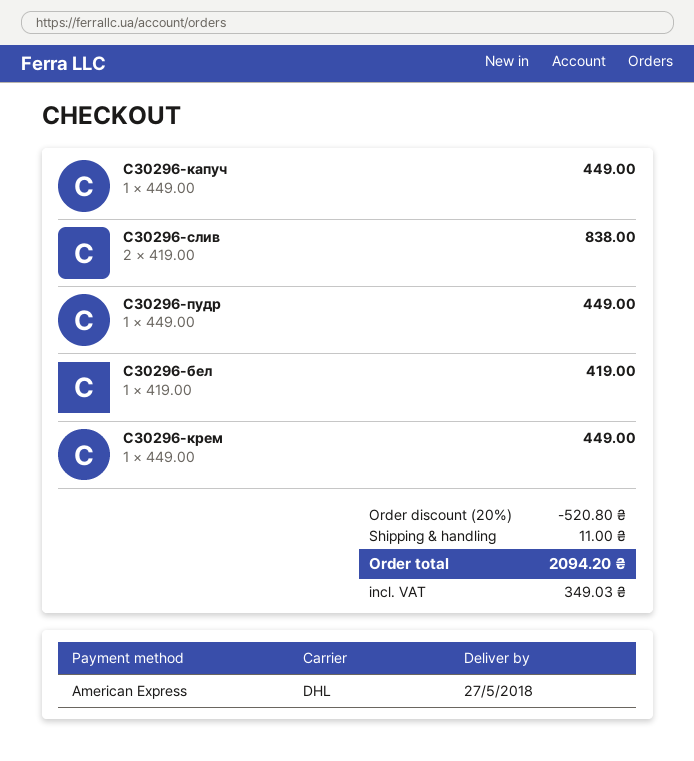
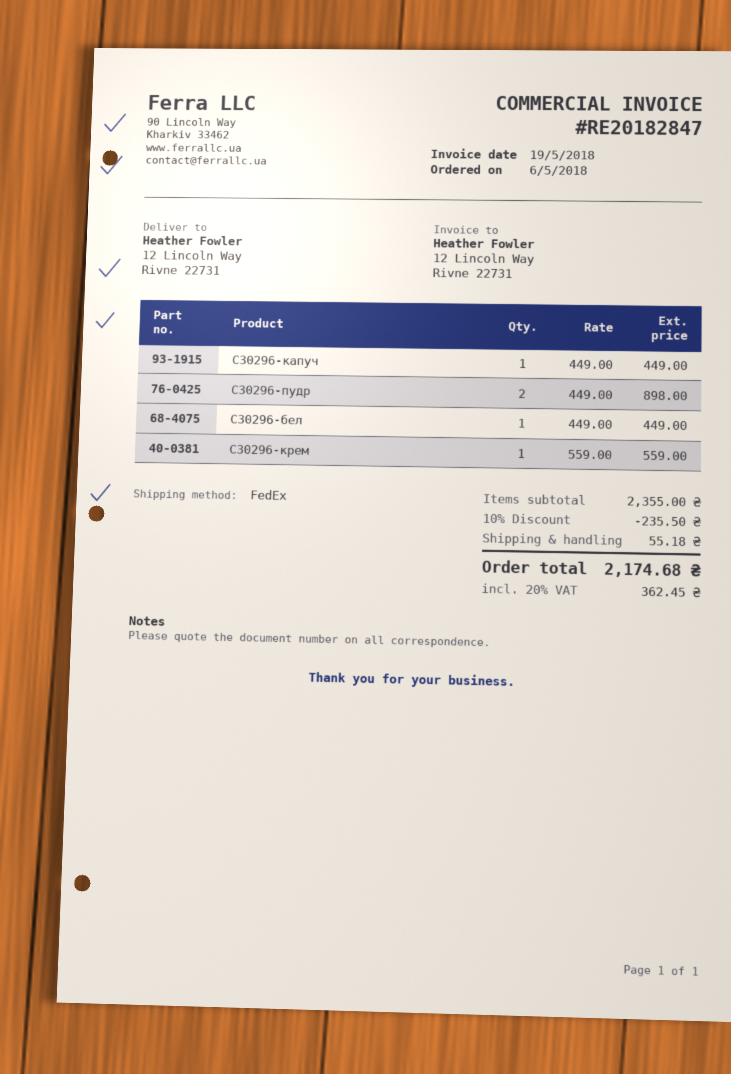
shipping method: DHL -> FedEx
С30296-слив: 2 x 419.00 = 838.00 -> none
С30296-пудр: 1 x 449.00 = 449.00 -> 2 x 449.00 = 898.00
С30296-бел: 1 x 419.00 = 419.00 -> 1 x 449.00 = 449.00
С30296-крем: 1 x 449.00 = 449.00 -> 1 x 559.00 = 559.00
discount: 20% = 520.80 -> 10% = 235.50
shipping: 11.00 -> 55.18
tax: 349.03 -> 362.45
total: 2094.20 -> 2174.68

